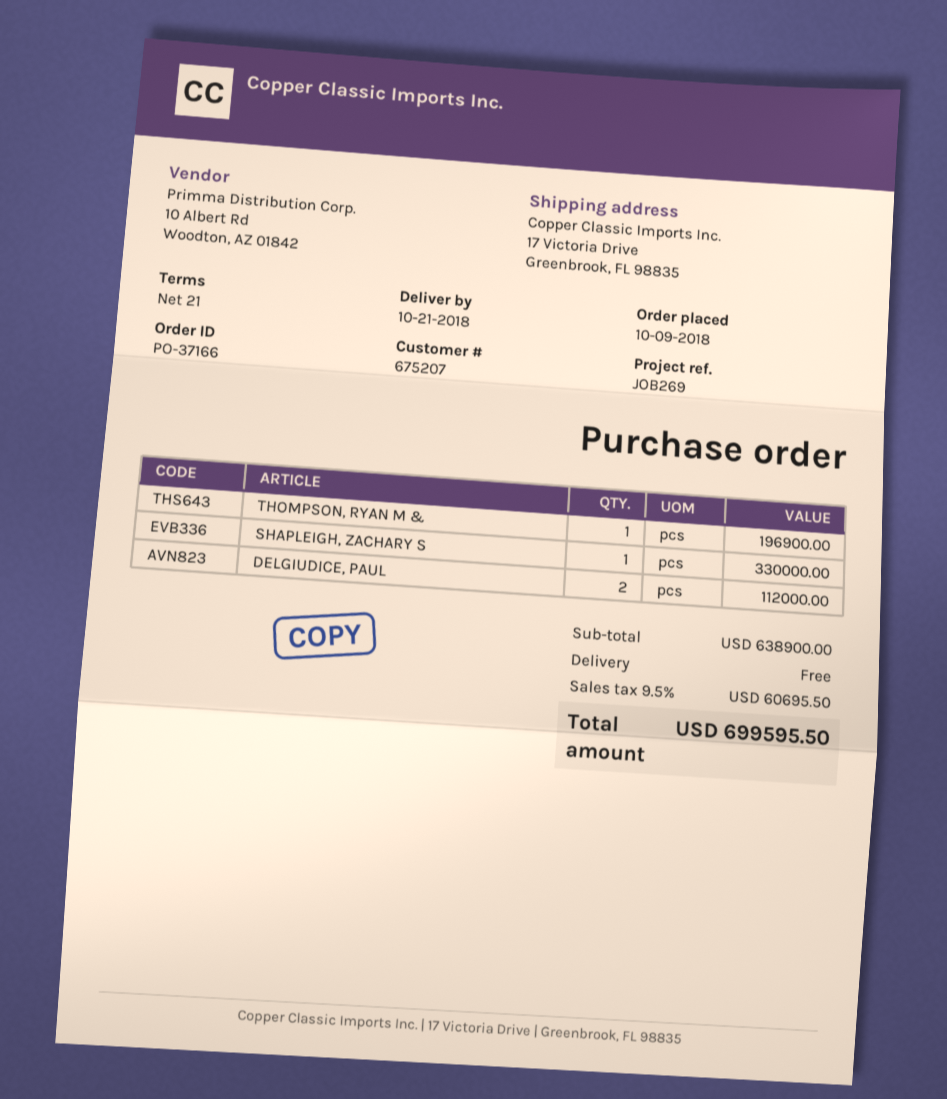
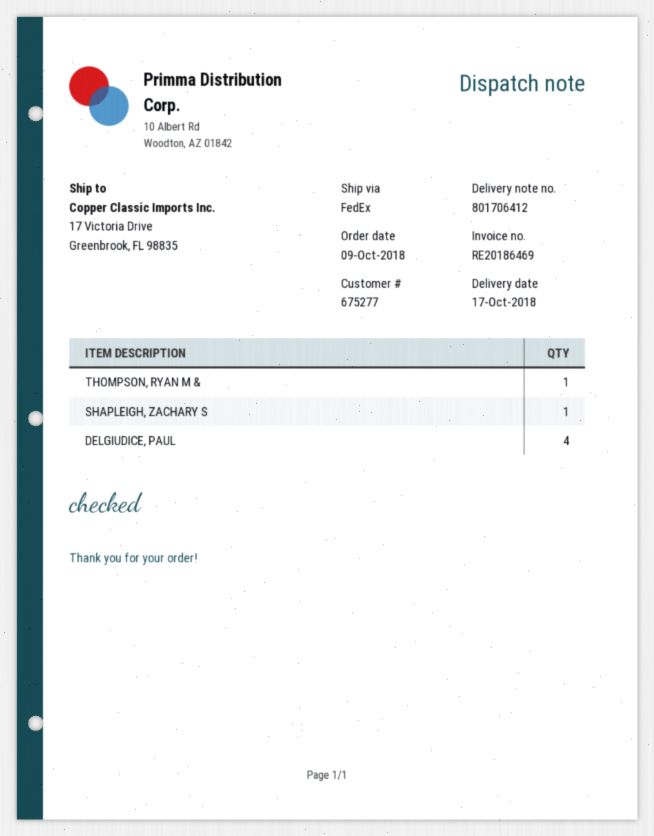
delivery date: 2018-10-21 -> 2018-10-17
customer number: 675207 -> 675277
DELGIUDICE, PAUL: 2 -> 4

